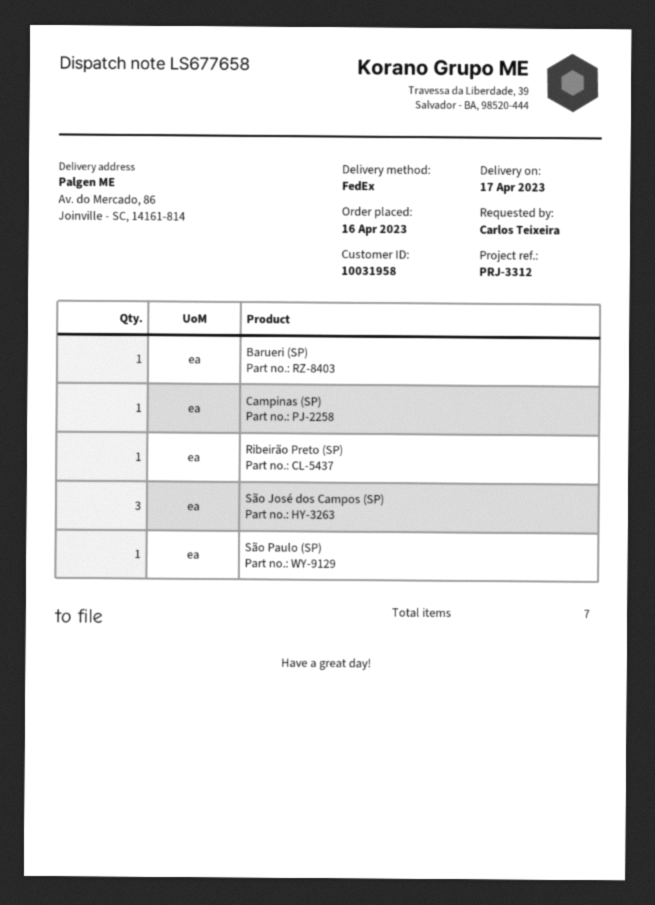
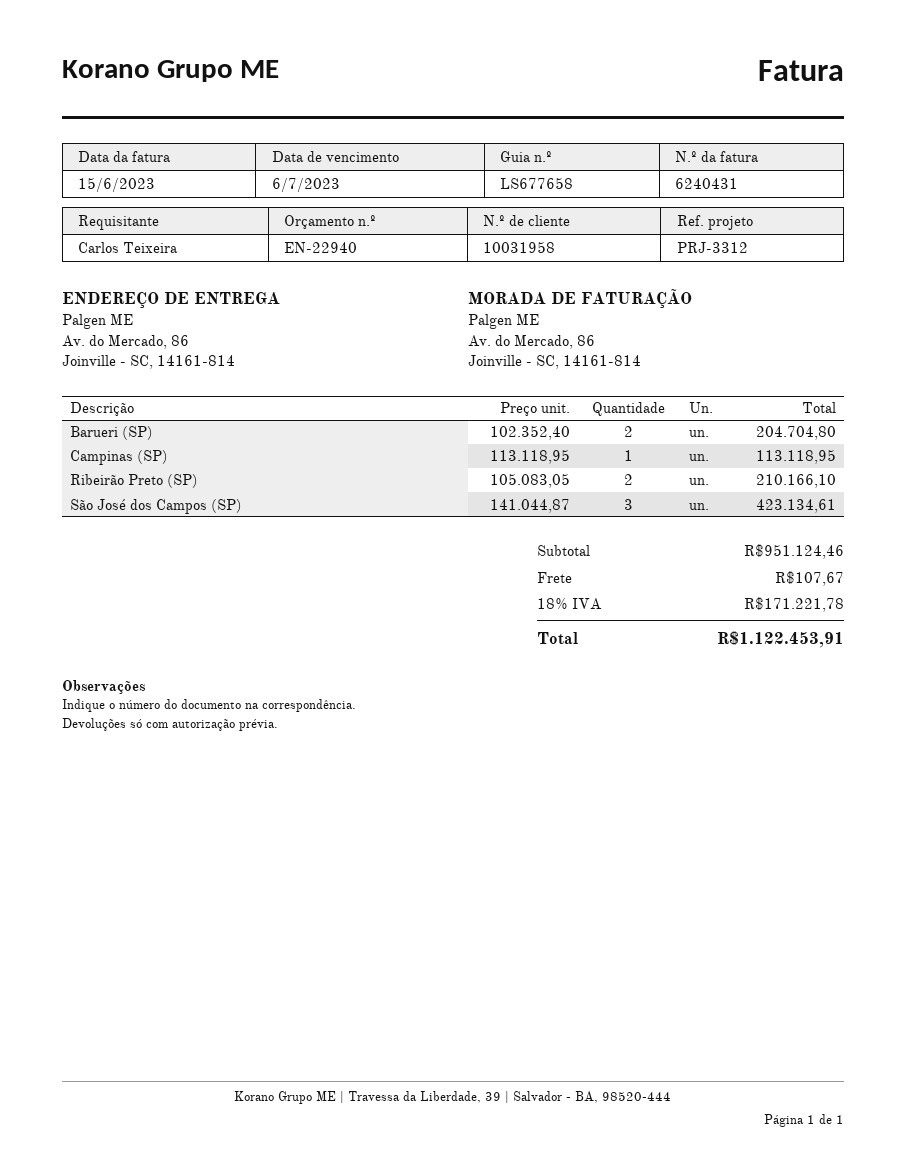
Barueri (SP): 1 -> 2
Ribeirão Preto (SP): 1 -> 2
São Paulo (SP): 1 -> none

